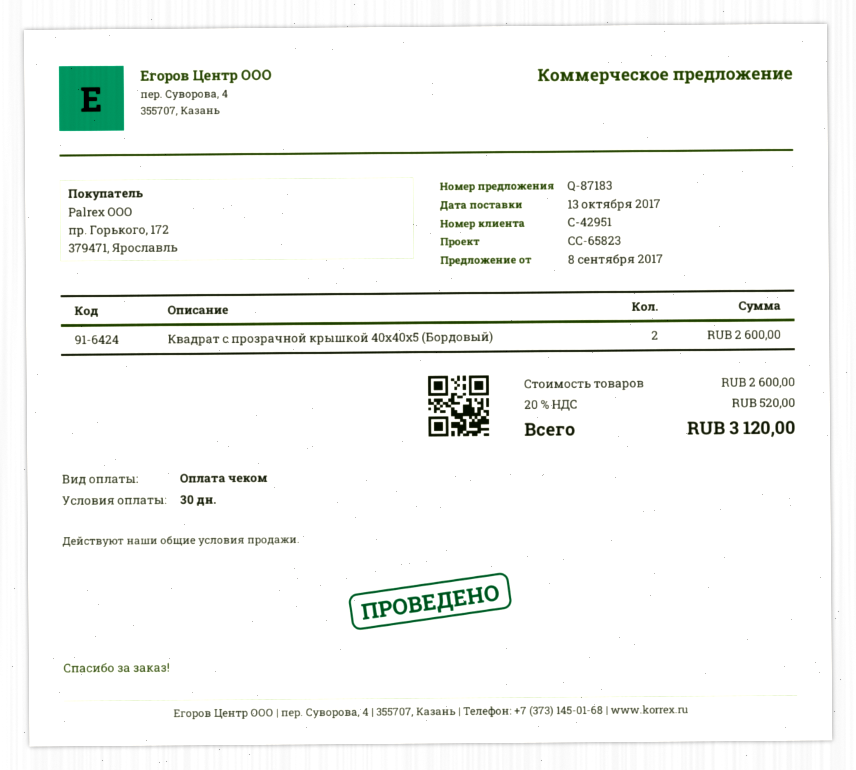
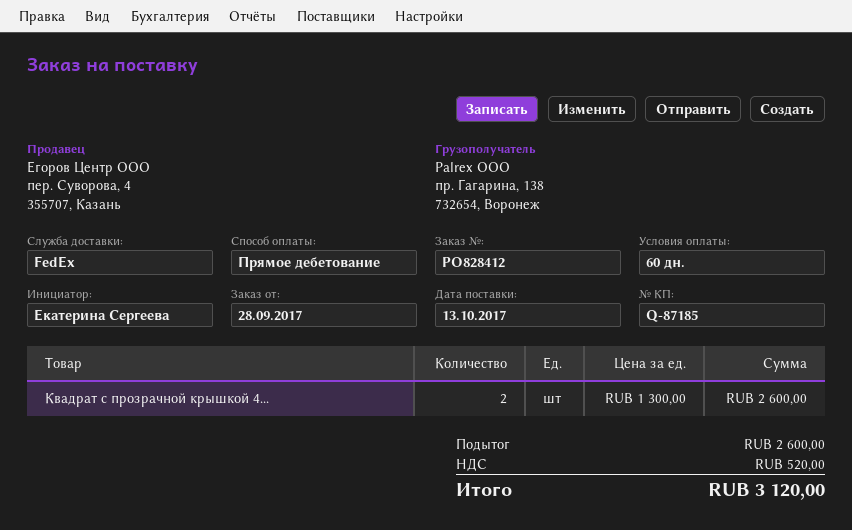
quote number: Q-87183 -> Q-87185
payment terms: 30 days -> 60 days
payment method: cheque -> direct debit

